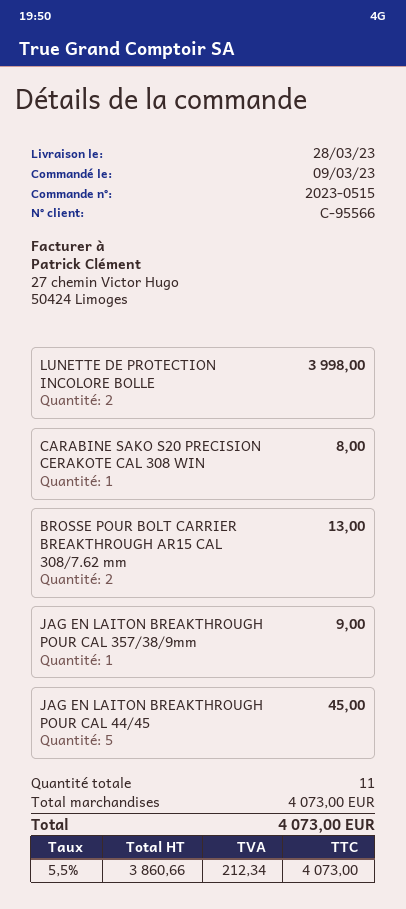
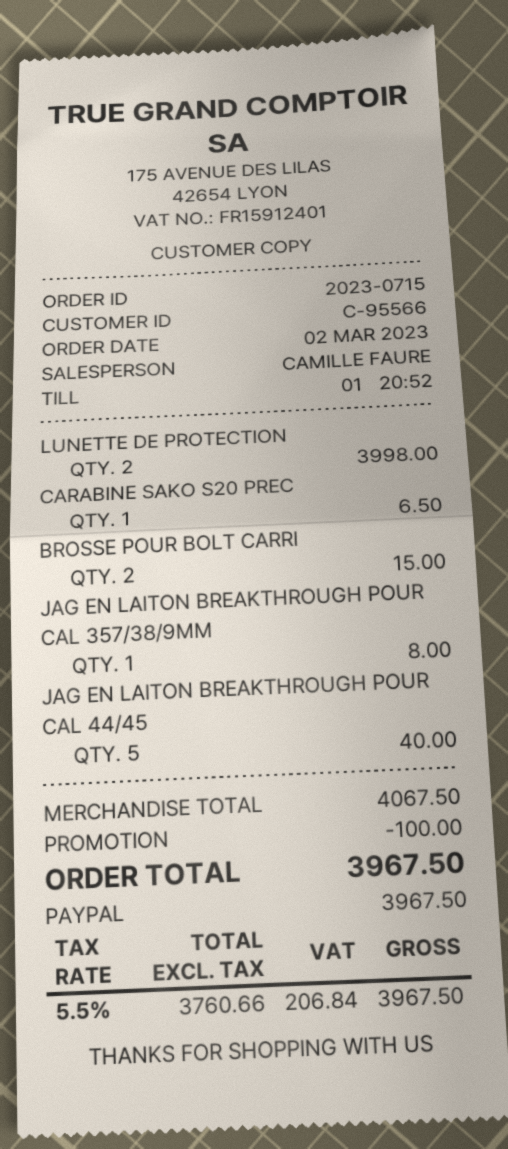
order number: 2023-0515 -> 2023-0715
order date: 2023-03-09 -> 2023-03-02
CARABINE SAKO S20 PRECISION CERAKOTE CAL 308 WIN: 1 for 8.00 -> 1 for 6.50
BROSSE POUR BOLT CARRIER BREAKTHROUGH AR15 CAL 308/7.62 mm: 2 for 13.00 -> 2 for 15.00
JAG EN LAITON BREAKTHROUGH POUR CAL 357/38/9mm: 1 for 9.00 -> 1 for 8.00
JAG EN LAITON BREAKTHROUGH POUR CAL 44/45: 5 for 45.00 -> 5 for 40.00
subtotal: 4073.00 -> 4067.50
discount: none -> 100.00
net: 3860.66 -> 3760.66
tax: 5.5% = 212.34 -> 5.5% = 206.84
total: 4073.00 -> 3967.50

